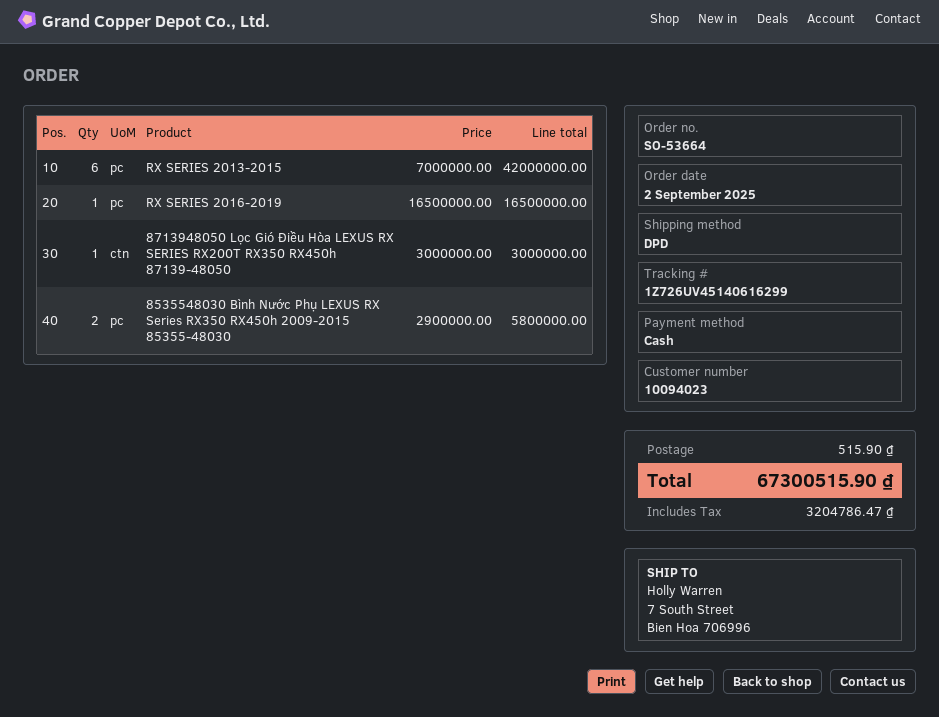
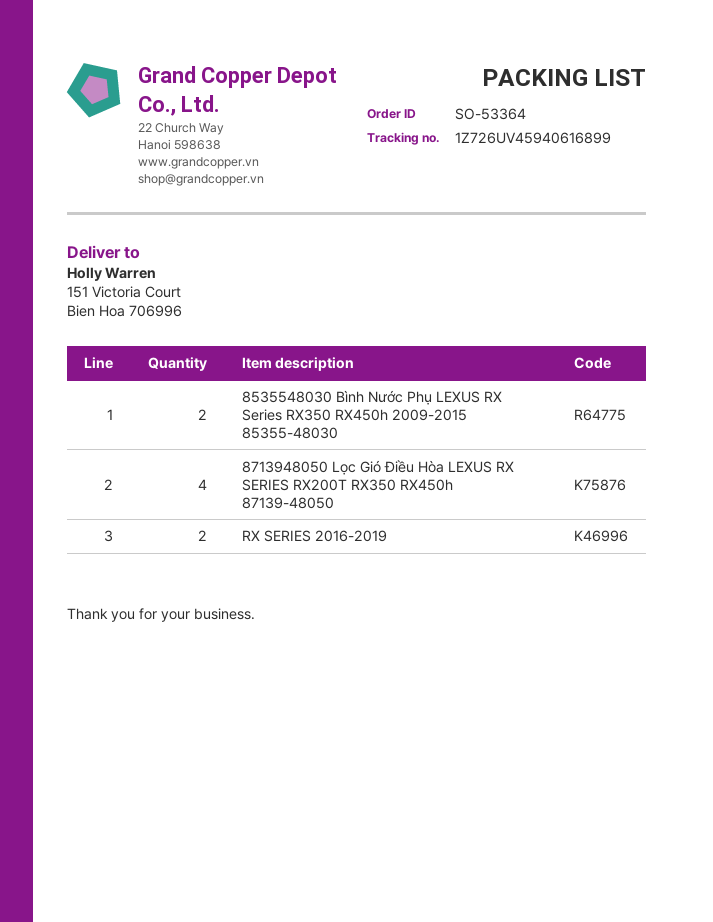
order number: SO-53664 -> SO-53364
tracking number: 1Z726UV45140616299 -> 1Z726UV45940616899
ship to: 7 South Street, Bien Hoa 706996 -> 151 Victoria Court, Bien Hoa 706996
RX SERIES 2013-2015: 6 -> none
RX SERIES 2016-2019: 1 -> 2
8713948050 Lọc Gió Điều Hòa LEXUS RX SERIES RX200T RX350 RX450h 87139-48050: 1 -> 4

